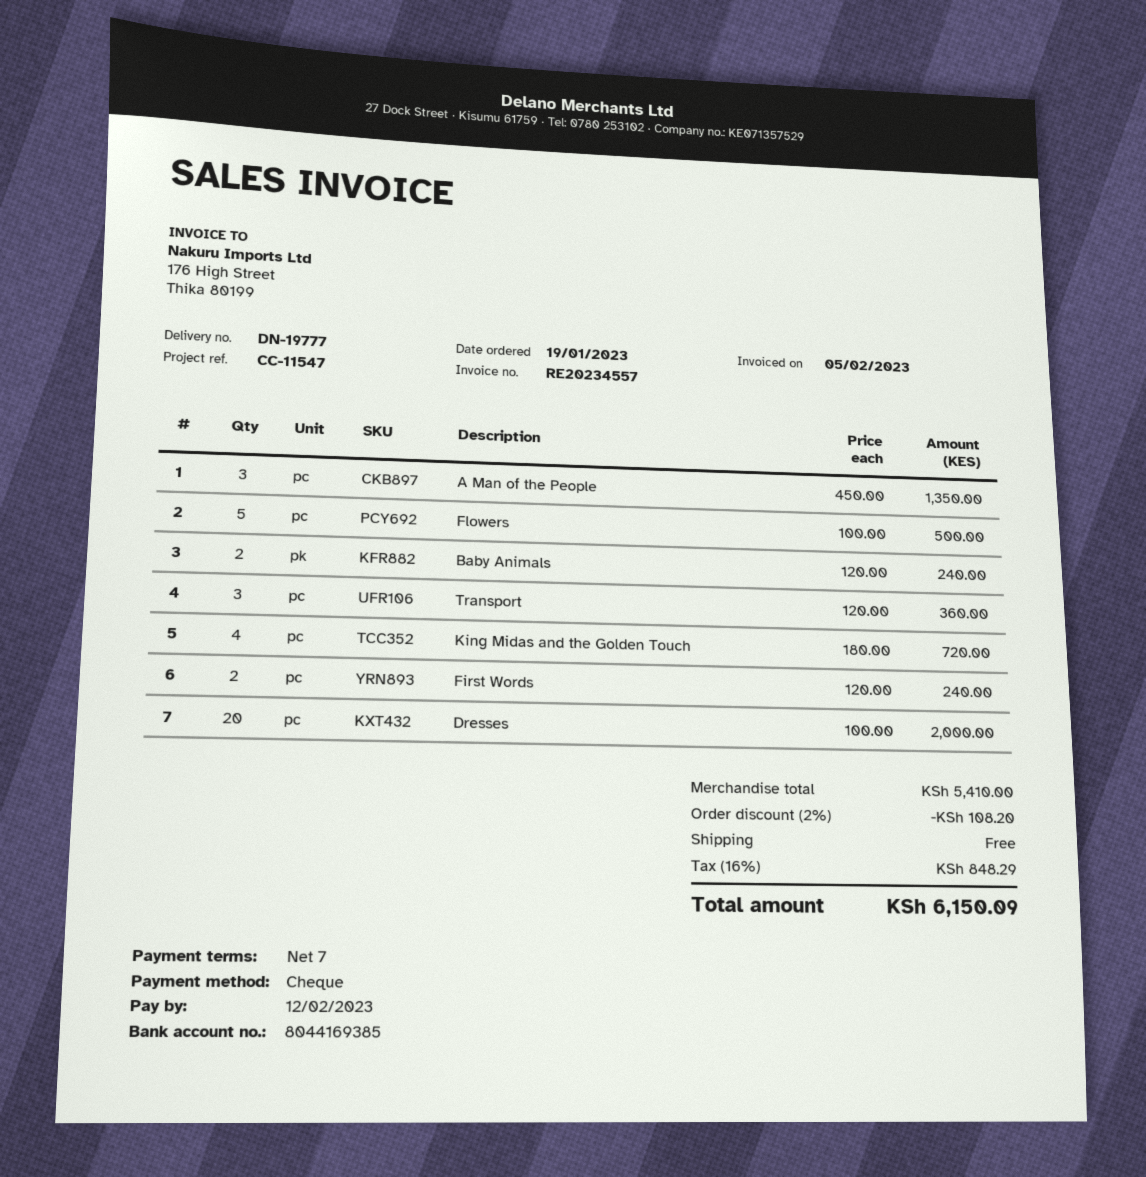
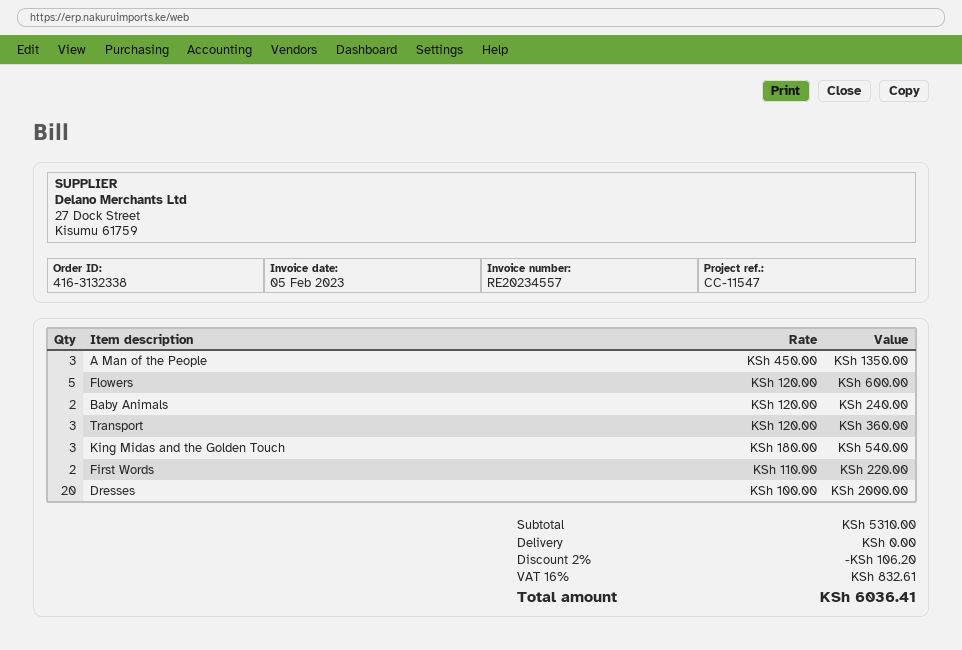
Flowers: 5 x 100.00 = 500.00 -> 5 x 120.00 = 600.00
King Midas and the Golden Touch: 4 x 180.00 = 720.00 -> 3 x 180.00 = 540.00
First Words: 2 x 120.00 = 240.00 -> 2 x 110.00 = 220.00
subtotal: 5410.00 -> 5310.00
discount: 2% = 108.20 -> 2% = 106.20
tax: 16% = 848.29 -> 16% = 832.61
total: 6150.09 -> 6036.41

